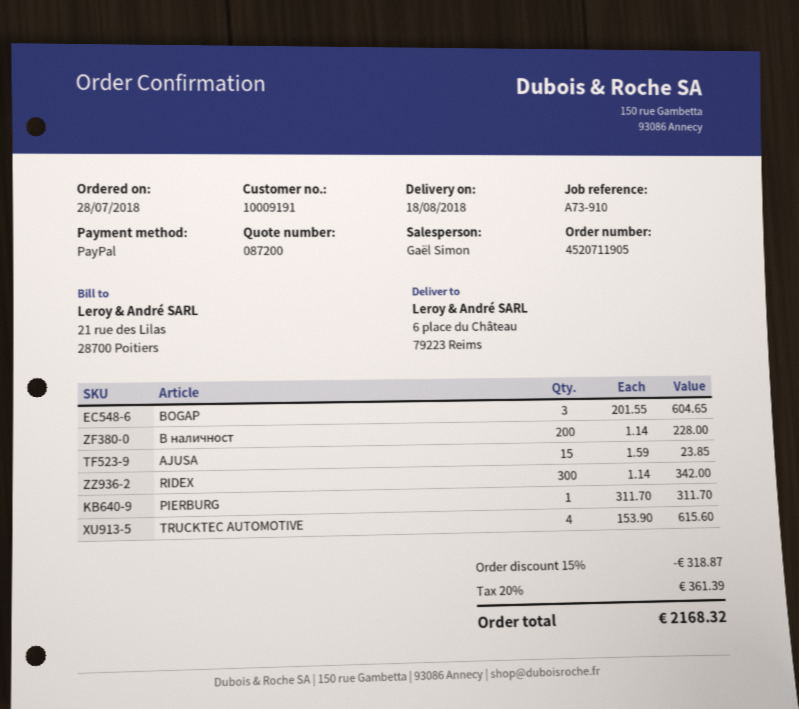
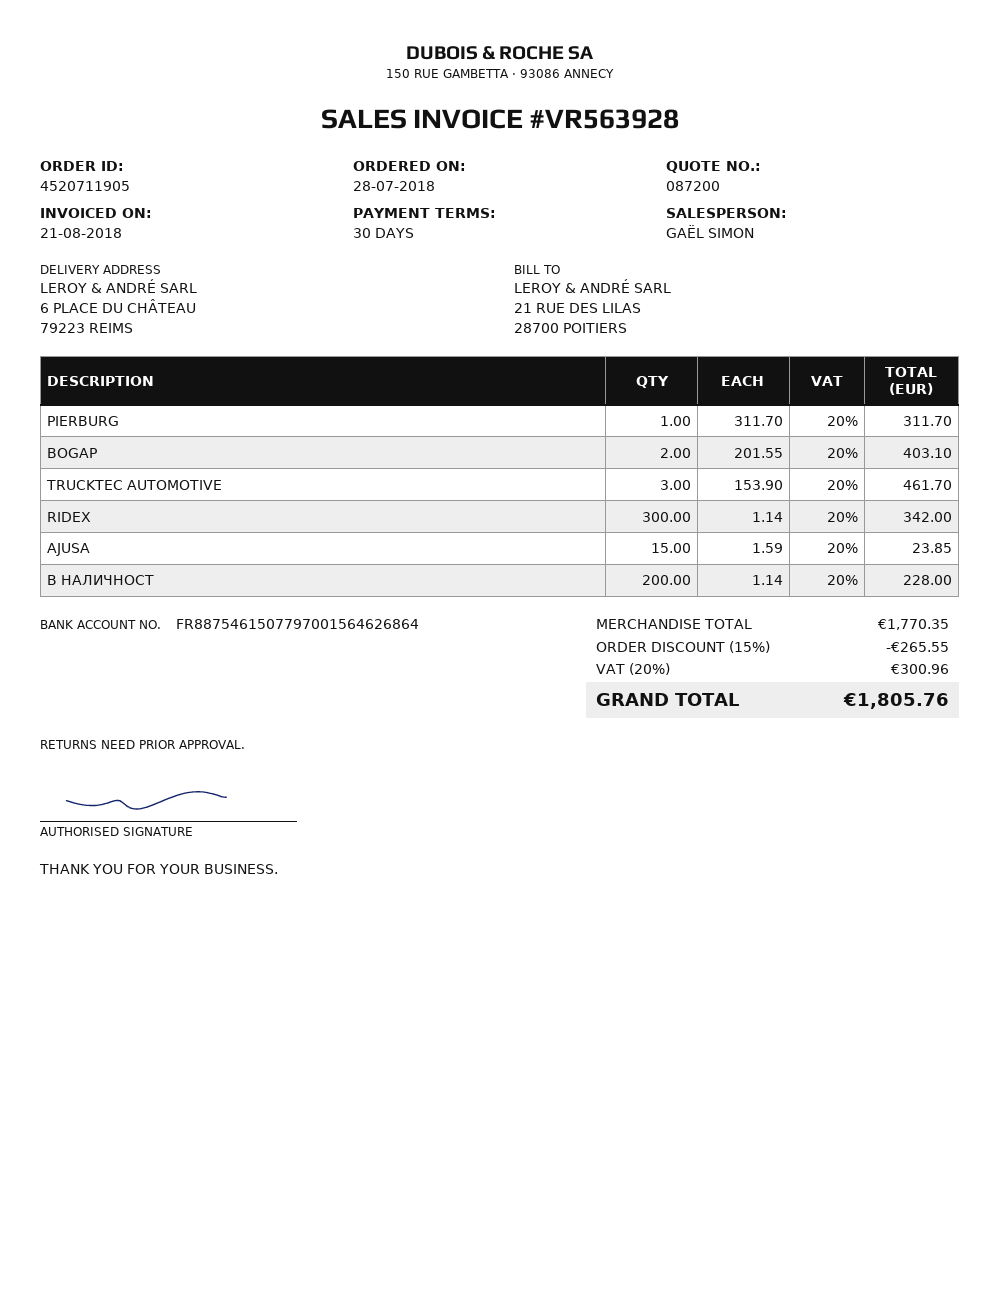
BOGAP: 3 x 201.55 = 604.65 -> 2 x 201.55 = 403.10
TRUCKTEC AUTOMOTIVE: 4 x 153.90 = 615.60 -> 3 x 153.90 = 461.70
discount: 15% = 318.87 -> 15% = 265.55
tax: 20% = 361.39 -> 20% = 300.96
total: 2168.32 -> 1805.76

